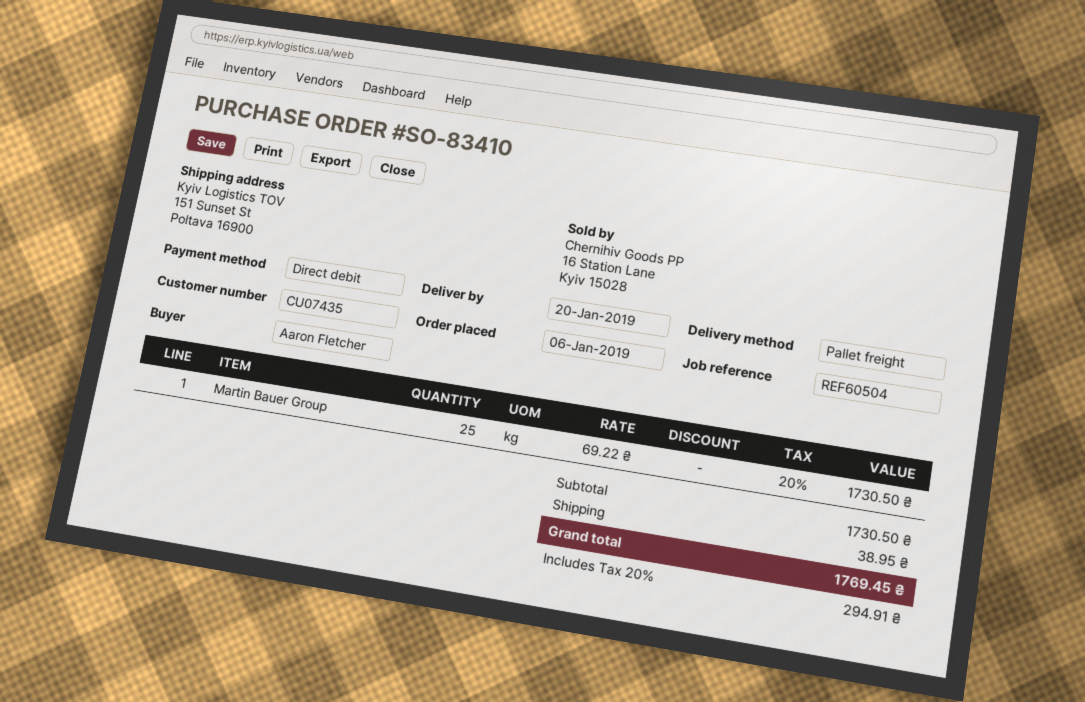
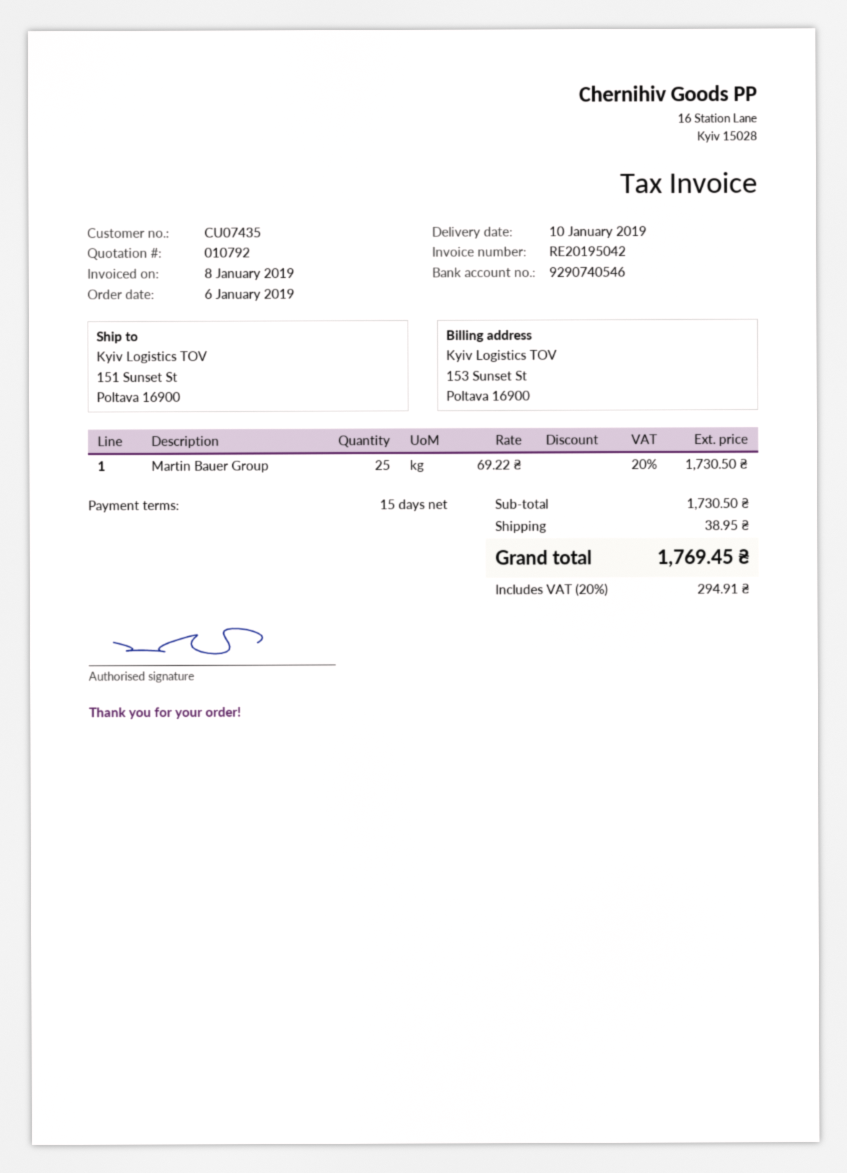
delivery date: 2019-01-20 -> 2019-01-10

